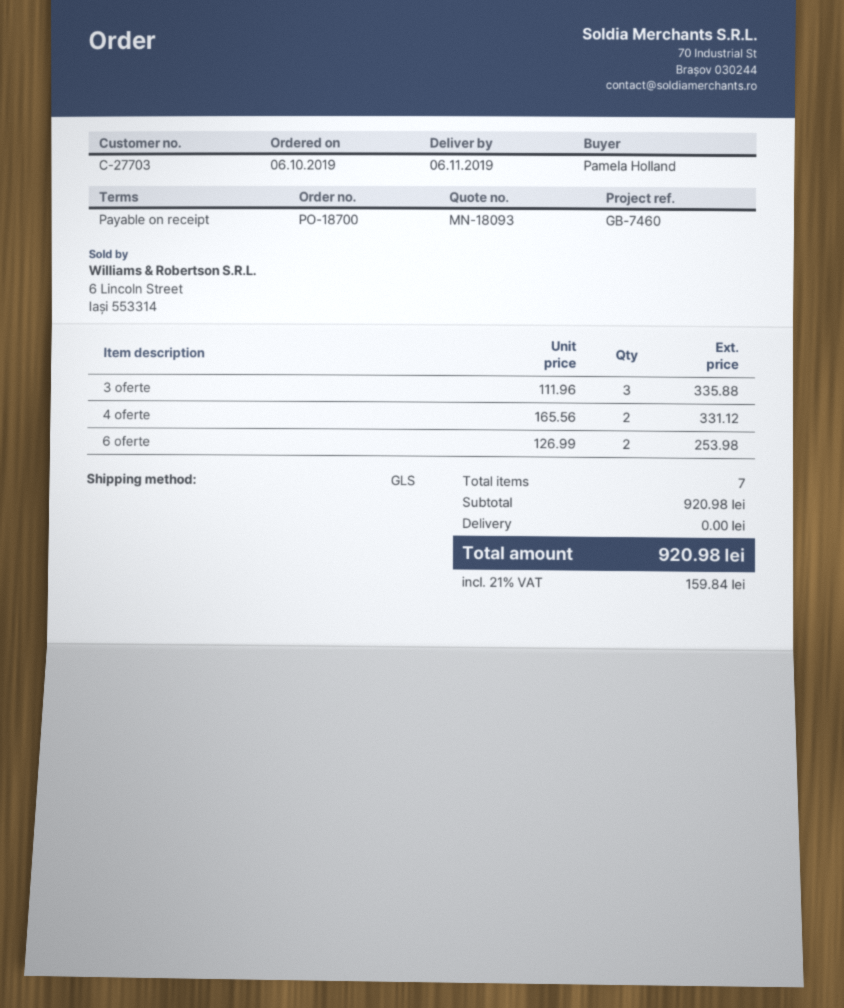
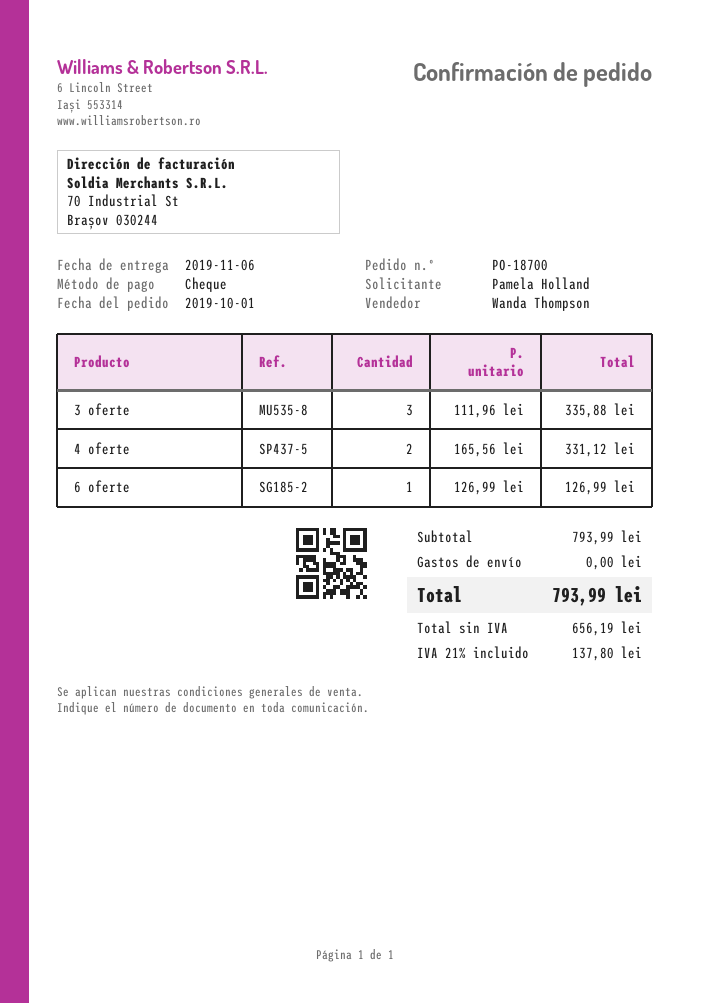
order date: 2019-10-06 -> 2019-10-01
6 oferte: 2 x 126.99 = 253.98 -> 1 x 126.99 = 126.99
subtotal: 920.98 -> 793.99
tax: 21% = 159.84 -> 21% = 137.80
total: 920.98 -> 793.99

